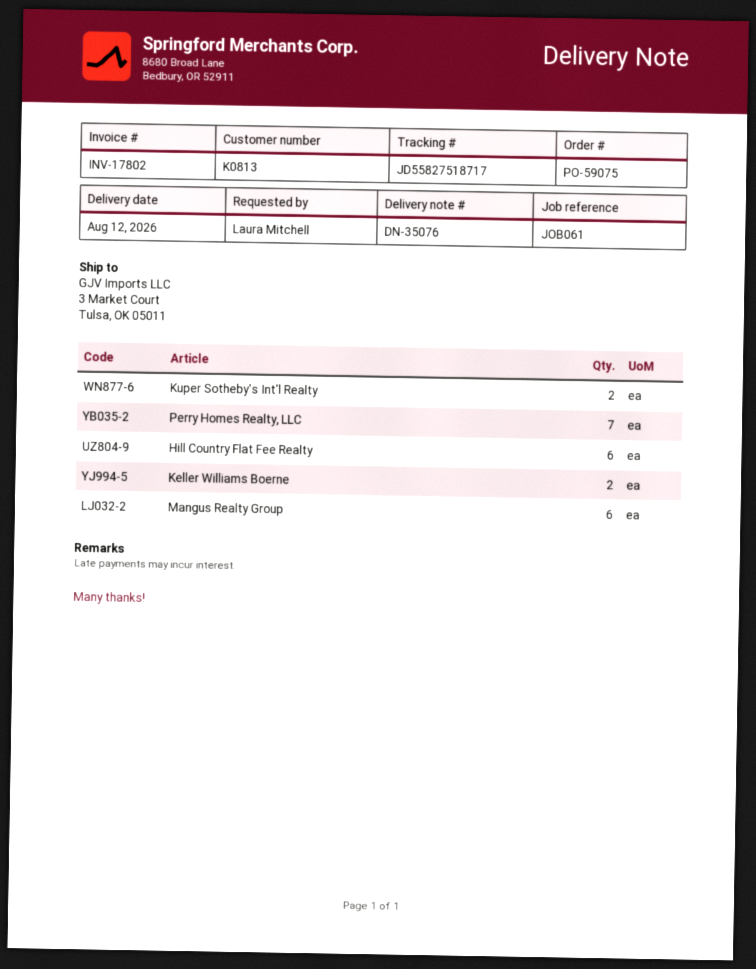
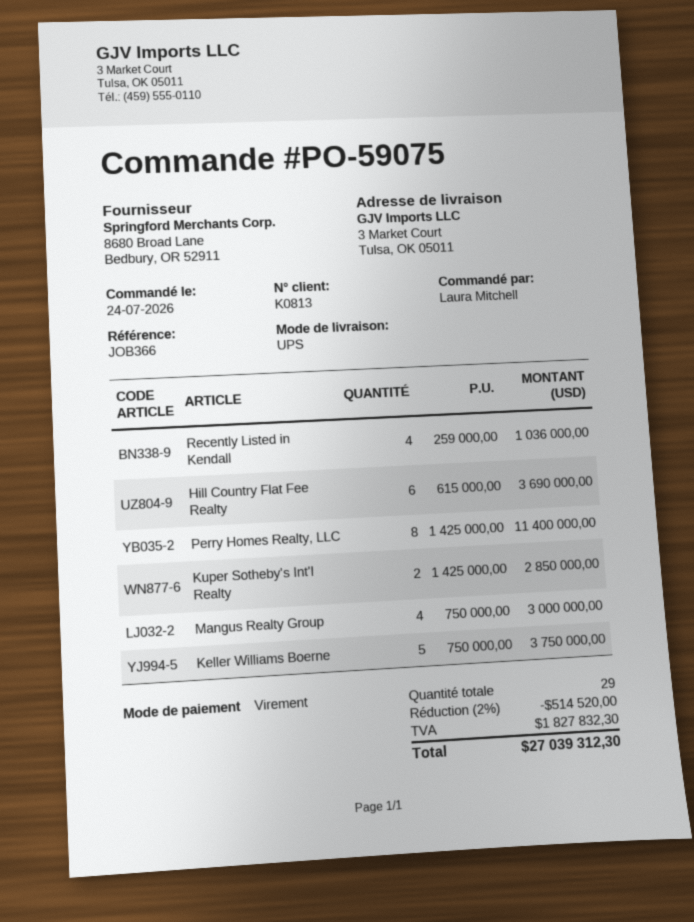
reference: JOB061 -> JOB366
Perry Homes Realty, LLC: 7 -> 8
Keller Williams Boerne: 2 -> 5
Mangus Realty Group: 6 -> 4
Recently Listed in Kendall: none -> 4

